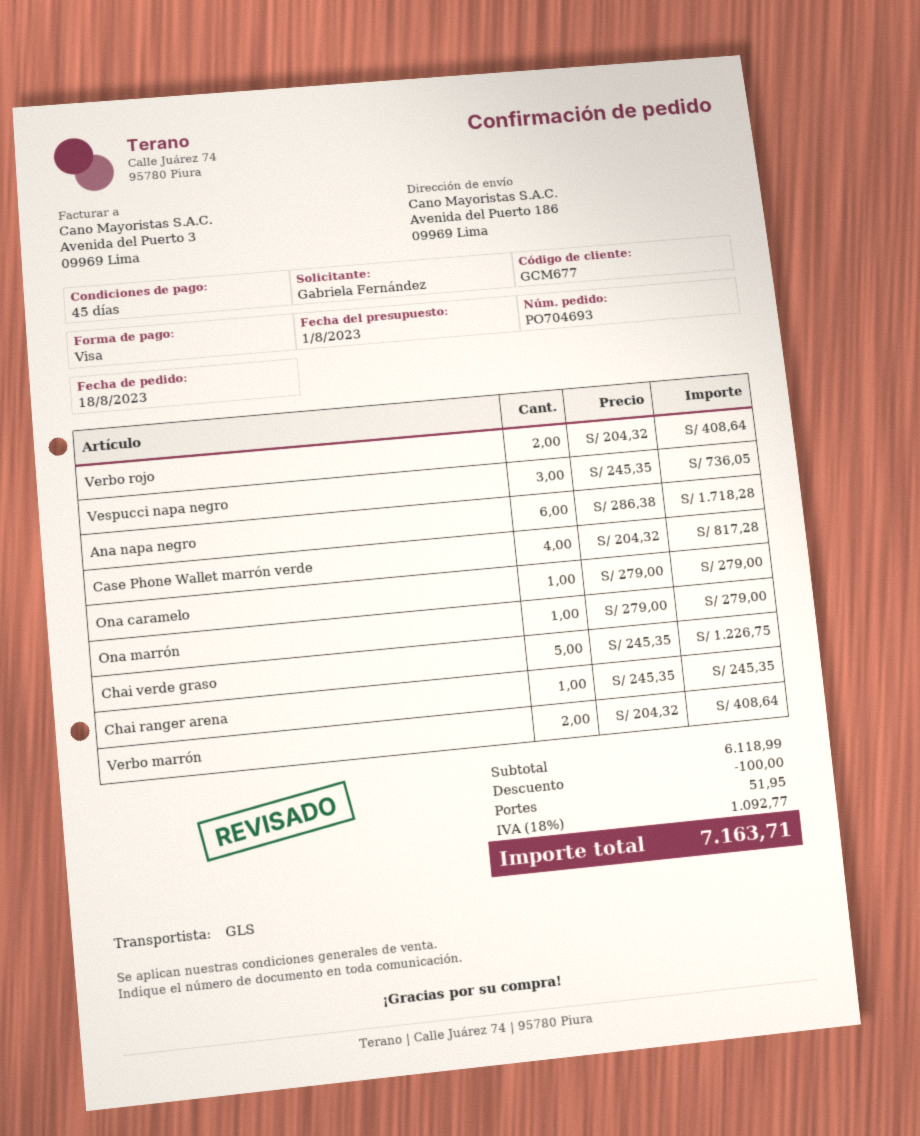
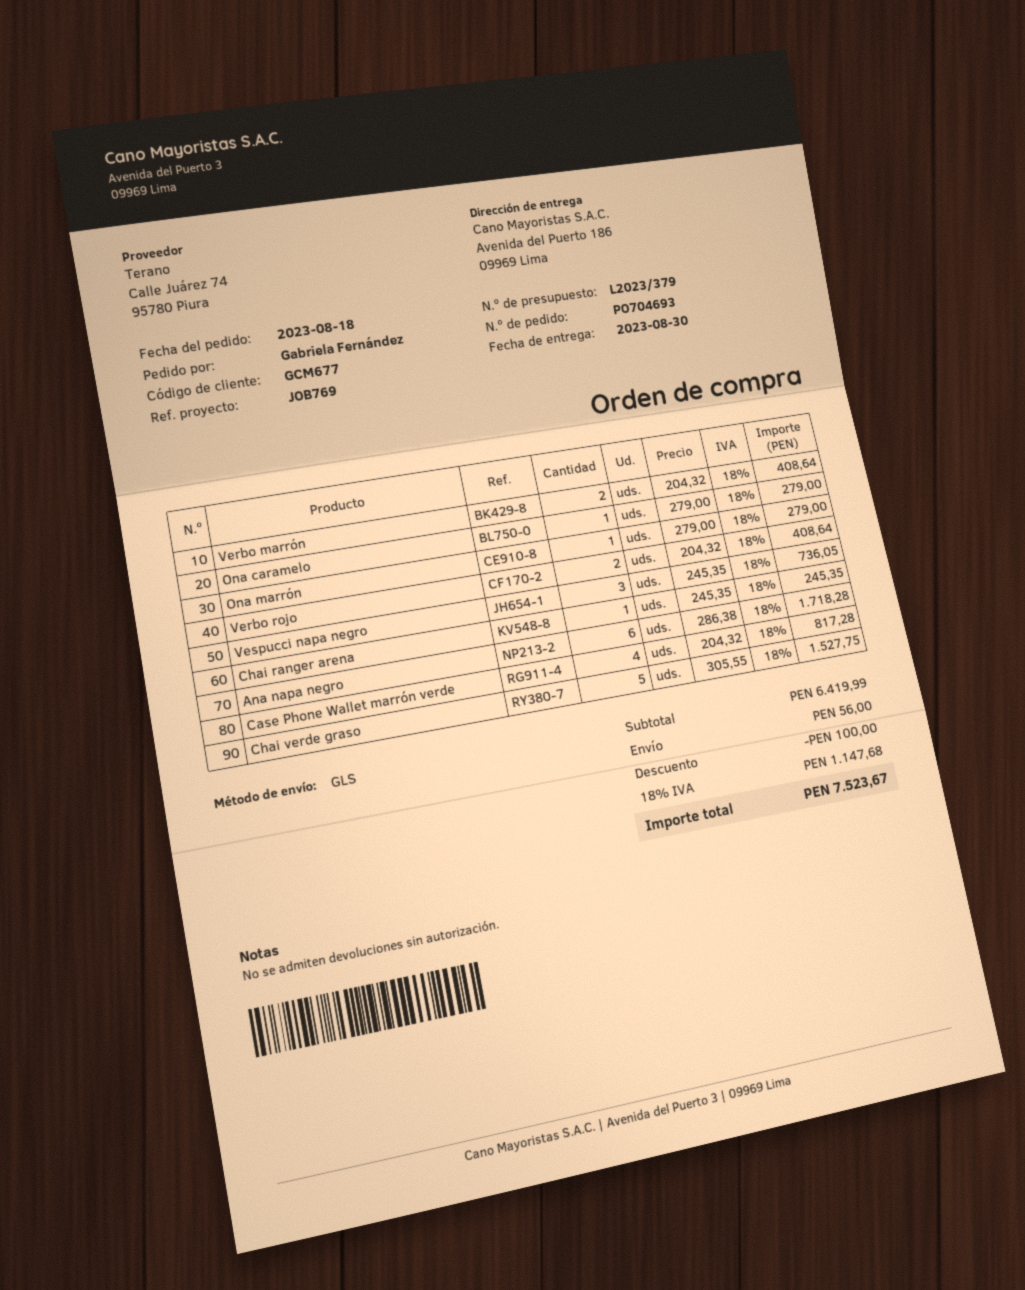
Chai verde graso: 5 x 245.35 = 1226.75 -> 5 x 305.55 = 1527.75
subtotal: 6118.99 -> 6419.99
shipping: 51.95 -> 56.00
tax: 18% = 1092.77 -> 18% = 1147.68
total: 7163.71 -> 7523.67

